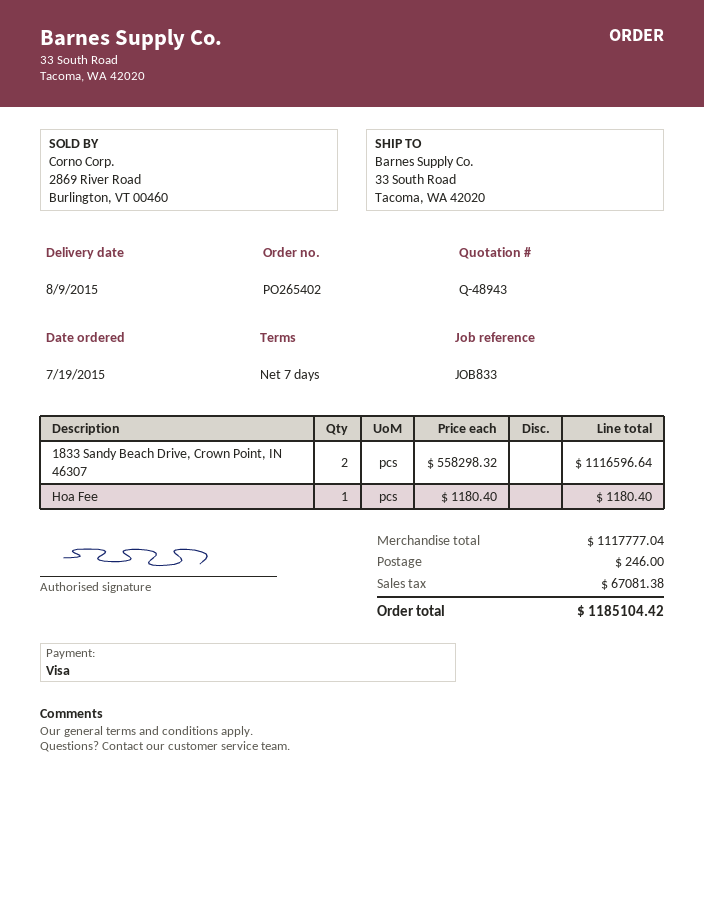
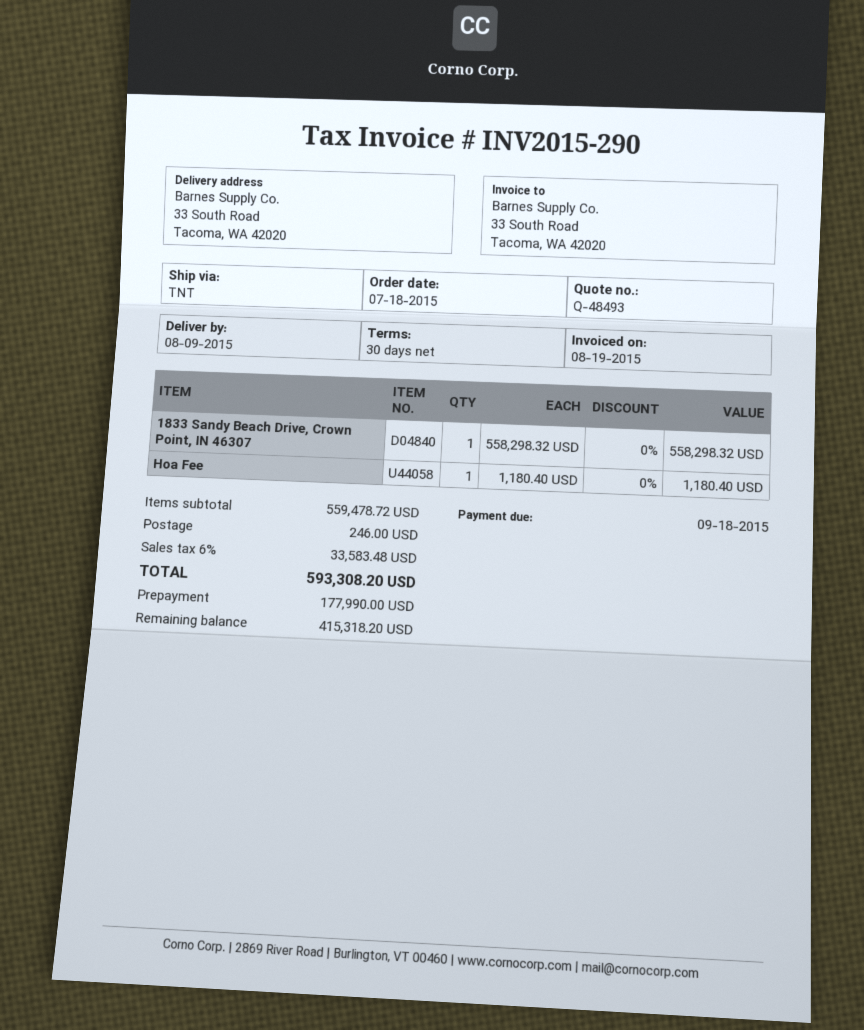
quote number: Q-48943 -> Q-48493
order date: 2015-07-19 -> 2015-07-18
payment terms: 7 days -> 30 days
1833 Sandy Beach Drive, Crown Point, IN 46307: 2 x 558298.32 = 1116596.64 -> 1 x 558298.32 = 558298.32
subtotal: 1117777.04 -> 559478.72
tax: 67081.38 -> 33583.48
total: 1185104.42 -> 593308.20

